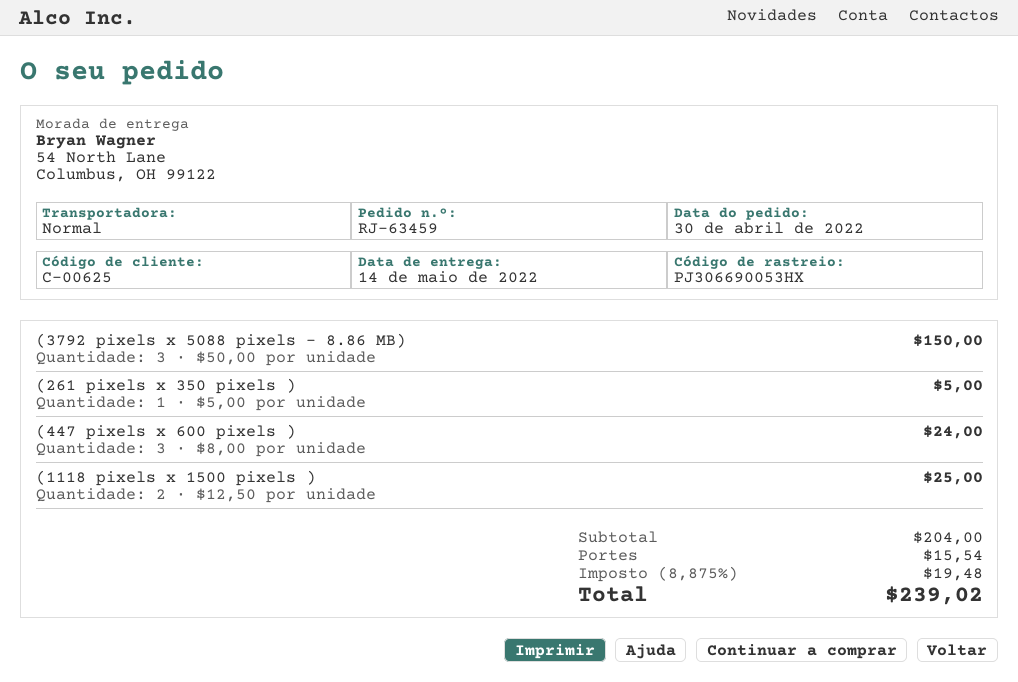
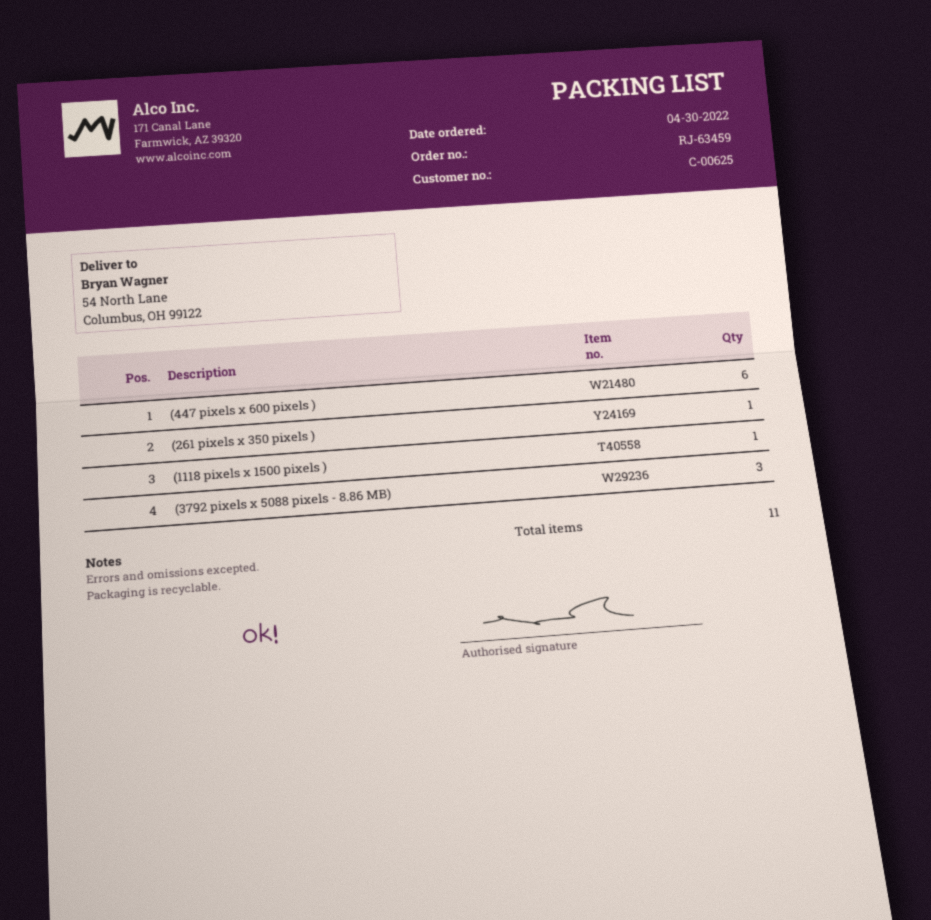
(447 pixels x 600 pixels ): 3 -> 6
(1118 pixels x 1500 pixels ): 2 -> 1

